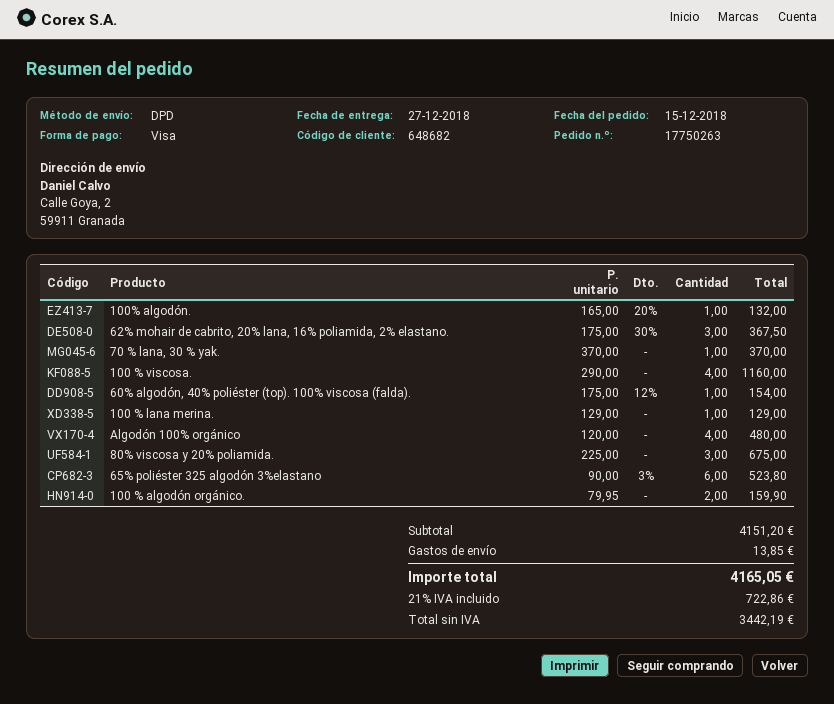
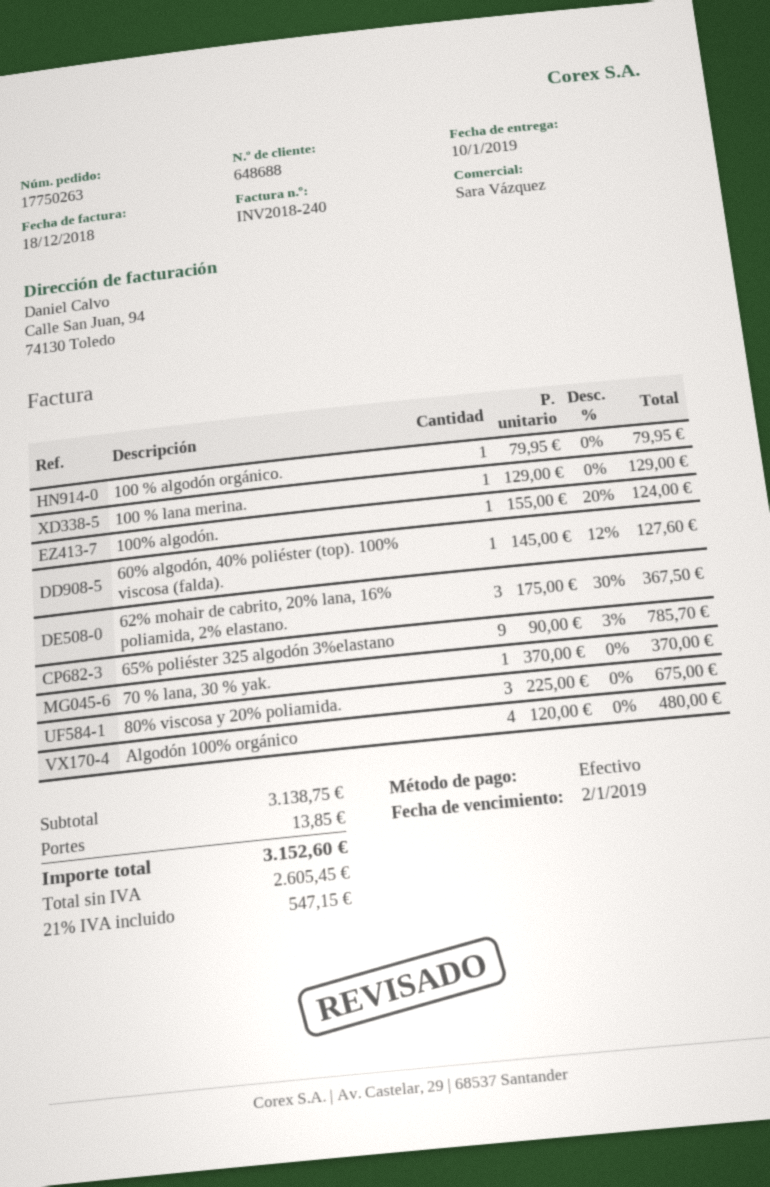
delivery date: 2018-12-27 -> 2019-01-10
customer number: 648682 -> 648688
payment method: Visa -> cash
100% algodón.: 1 x 165.00 - 20% = 132.00 -> 1 x 155.00 - 20% = 124.00
100 % viscosa.: 4 x 290.00 = 1160.00 -> none
60% algodón, 40% poliéster (top). 100% viscosa (falda).: 1 x 175.00 - 12% = 154.00 -> 1 x 145.00 - 12% = 127.60
65% poliéster 325 algodón 3%elastano: 6 x 90.00 - 3% = 523.80 -> 9 x 90.00 - 3% = 785.70
100 % algodón orgánico.: 2 x 79.95 = 159.90 -> 1 x 79.95 = 79.95
subtotal: 4151.20 -> 3138.75
net: 3442.19 -> 2605.45
tax: 21% = 722.86 -> 21% = 547.15
total: 4165.05 -> 3152.60

